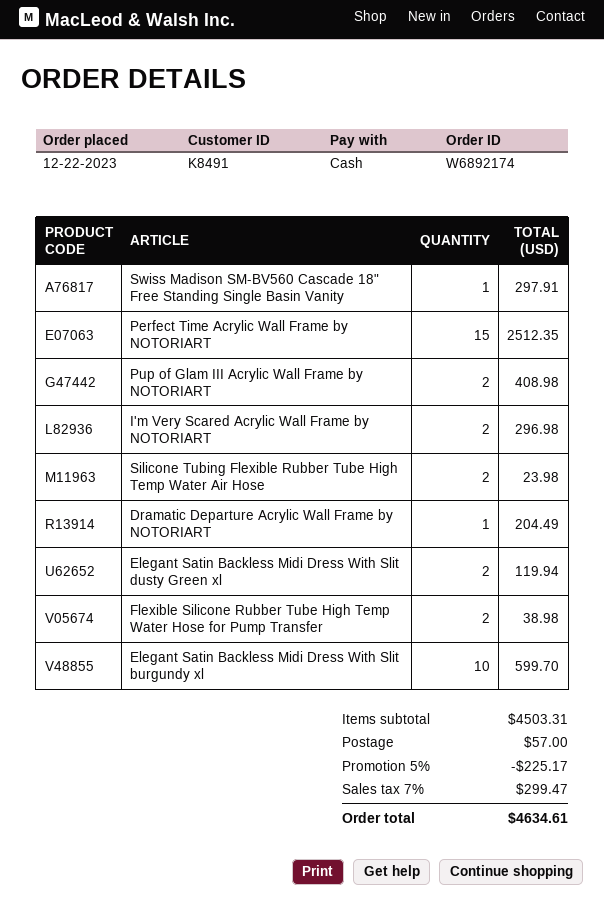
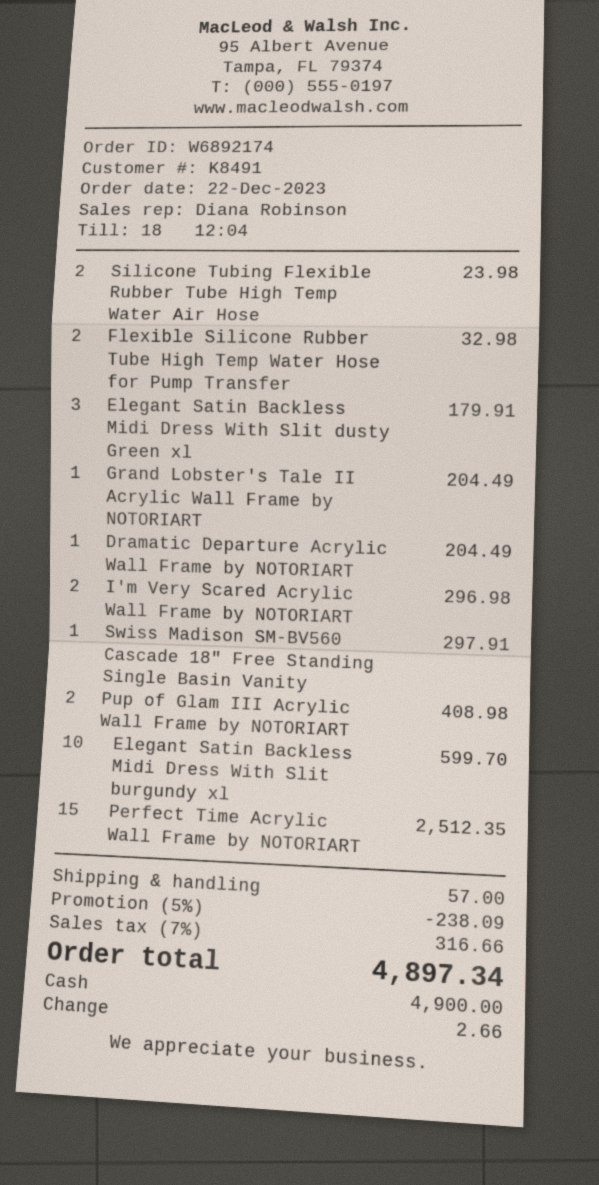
Elegant Satin Backless Midi Dress With Slit dusty Green xl: 2 for 119.94 -> 3 for 179.91
Flexible Silicone Rubber Tube High Temp Water Hose for Pump Transfer: 2 for 38.98 -> 2 for 32.98
Grand Lobster's Tale II Acrylic Wall Frame by NOTORIART: none -> 1 for 204.49
discount: 5% = 225.17 -> 5% = 238.09
tax: 7% = 299.47 -> 7% = 316.66
total: 4634.61 -> 4897.34

